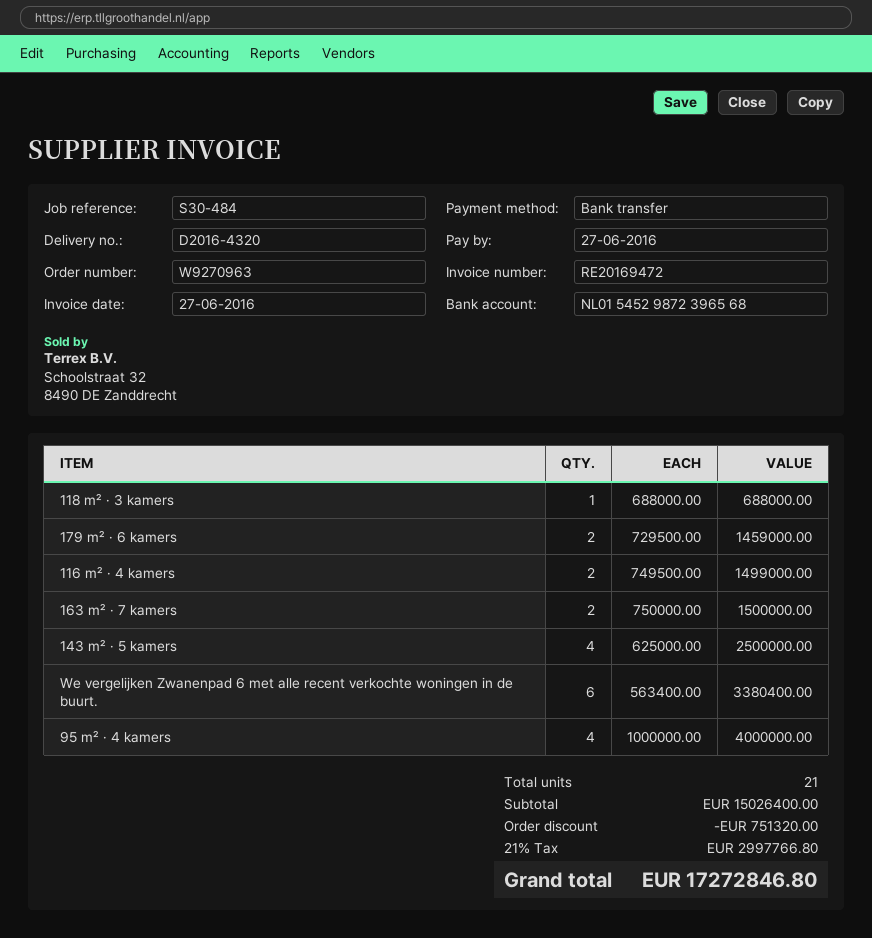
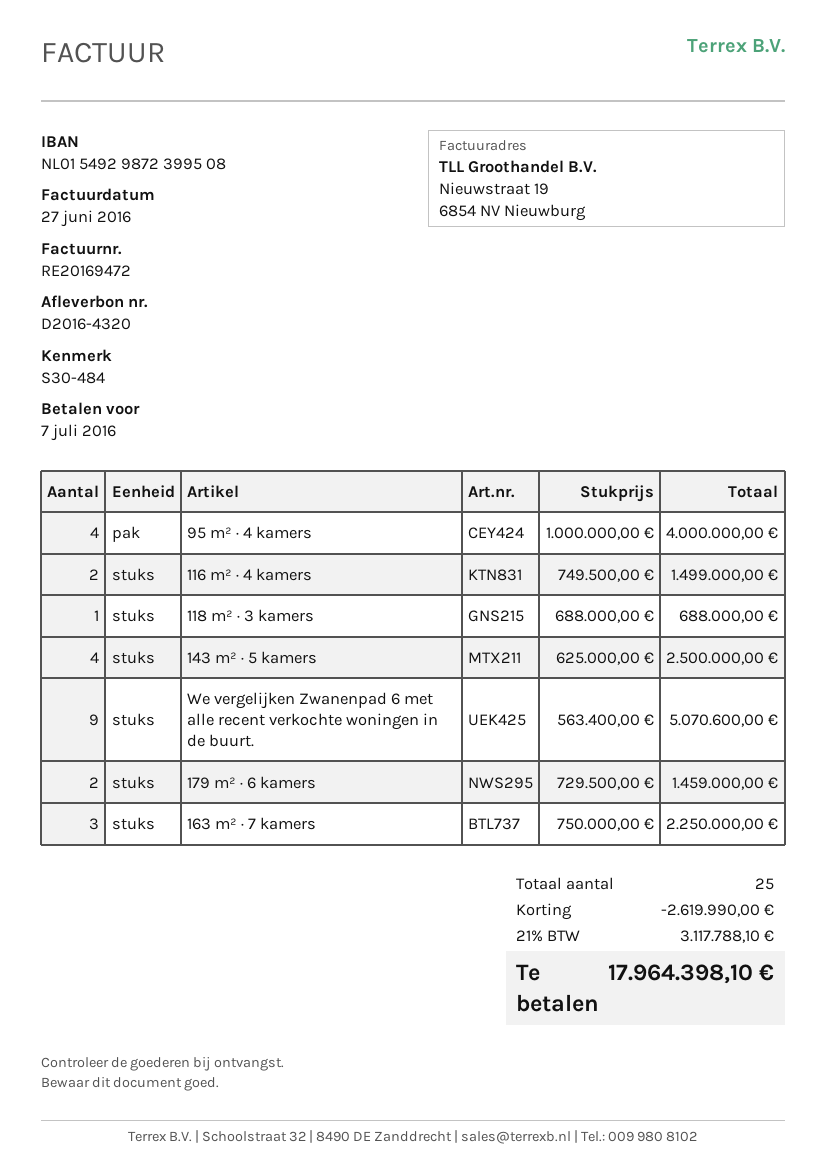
due date: 2016-06-27 -> 2016-07-07
bank account: NL0154529872396568 -> NL0154929872399508
163 m² · 7 kamers: 2 x 750000.00 = 1500000.00 -> 3 x 750000.00 = 2250000.00
We vergelijken Zwanenpad 6 met alle recent verkochte woningen in de buurt.: 6 x 563400.00 = 3380400.00 -> 9 x 563400.00 = 5070600.00
total quantity: 21 -> 25
discount: 751320.00 -> 2619990.00
tax: 21% = 2997766.80 -> 21% = 3117788.10
total: 17272846.80 -> 17964398.10

